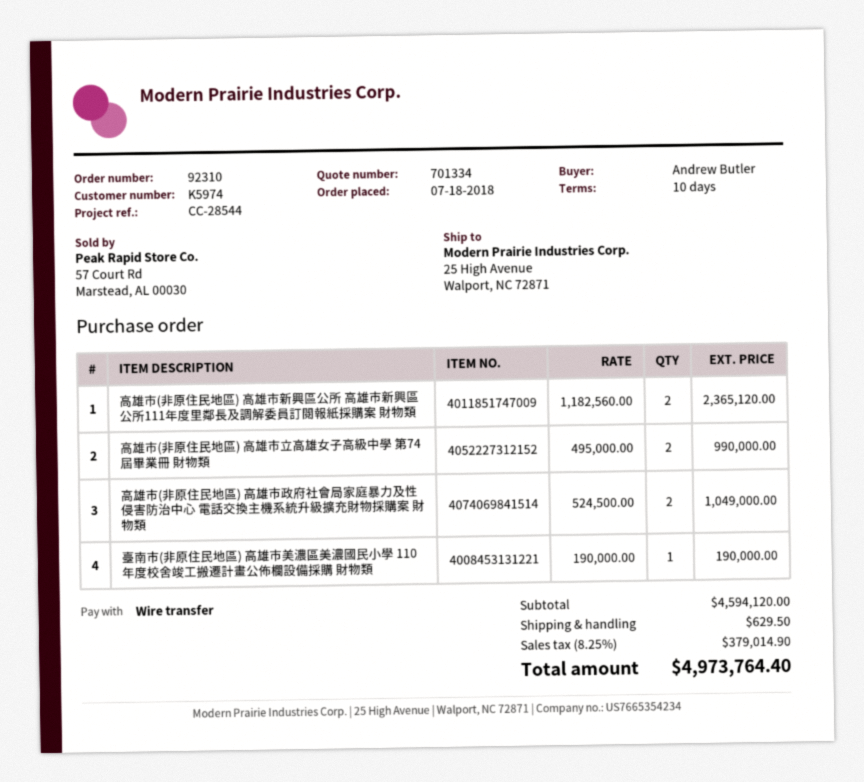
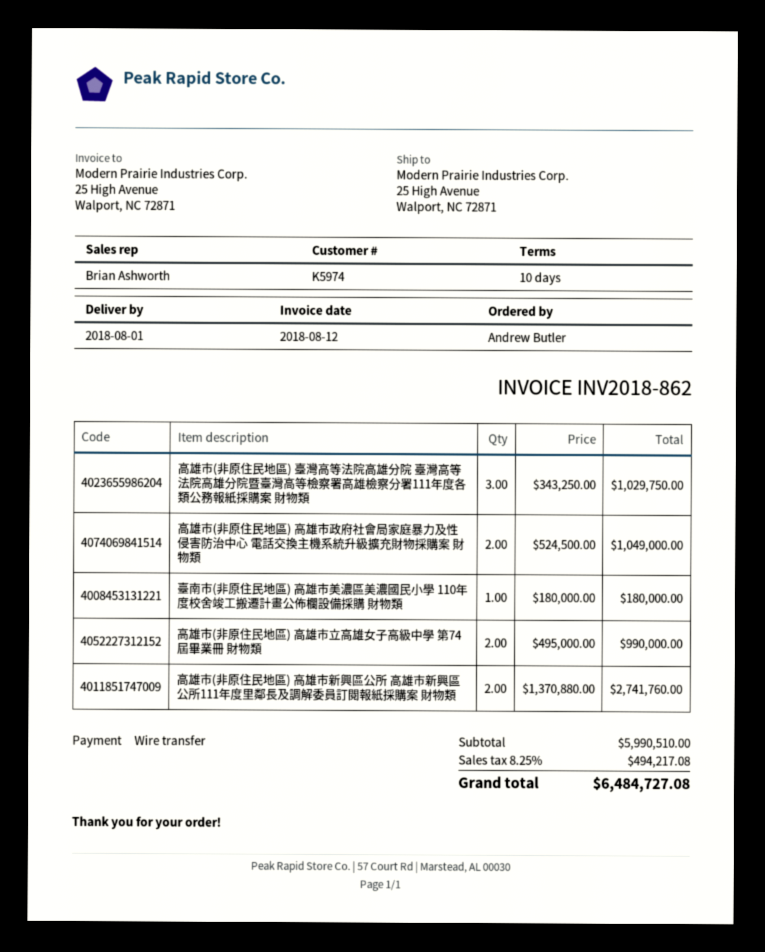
高雄市(非原住民地區) 高雄市新興區公所 高雄市新興區公所111年度里鄰長及調解委員訂閱報紙採購案 財物類: 2 x 1182560.00 = 2365120.00 -> 2 x 1370880.00 = 2741760.00
臺南市(非原住民地區) 高雄市美濃區美濃國民小學 110年度校舍竣工搬遷計畫公佈欄設備採購 財物類: 1 x 190000.00 = 190000.00 -> 1 x 180000.00 = 180000.00
高雄市(非原住民地區) 臺灣高等法院高雄分院 臺灣高等法院高雄分院暨臺灣高等檢察署高雄檢察分署111年度各類公務報紙採購案 財物類: none -> 3 x 343250.00 = 1029750.00
subtotal: 4594120.00 -> 5990510.00
shipping: 629.50 -> none
tax: 8.25% = 379014.90 -> 8.25% = 494217.08
total: 4973764.40 -> 6484727.08

